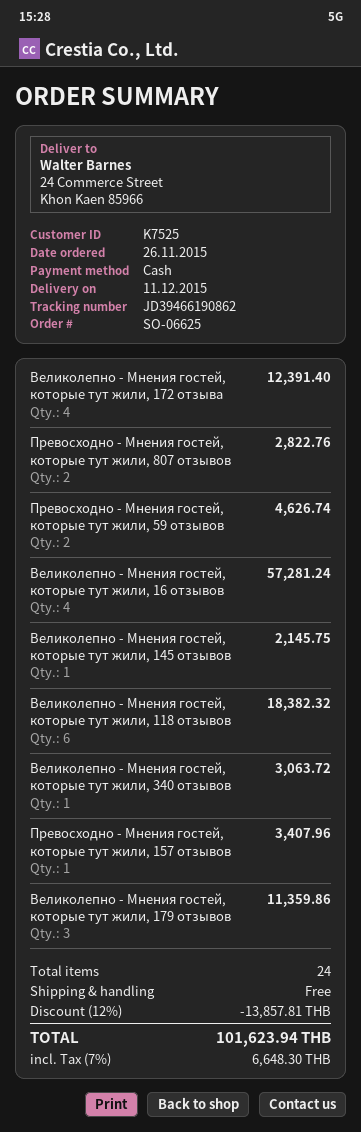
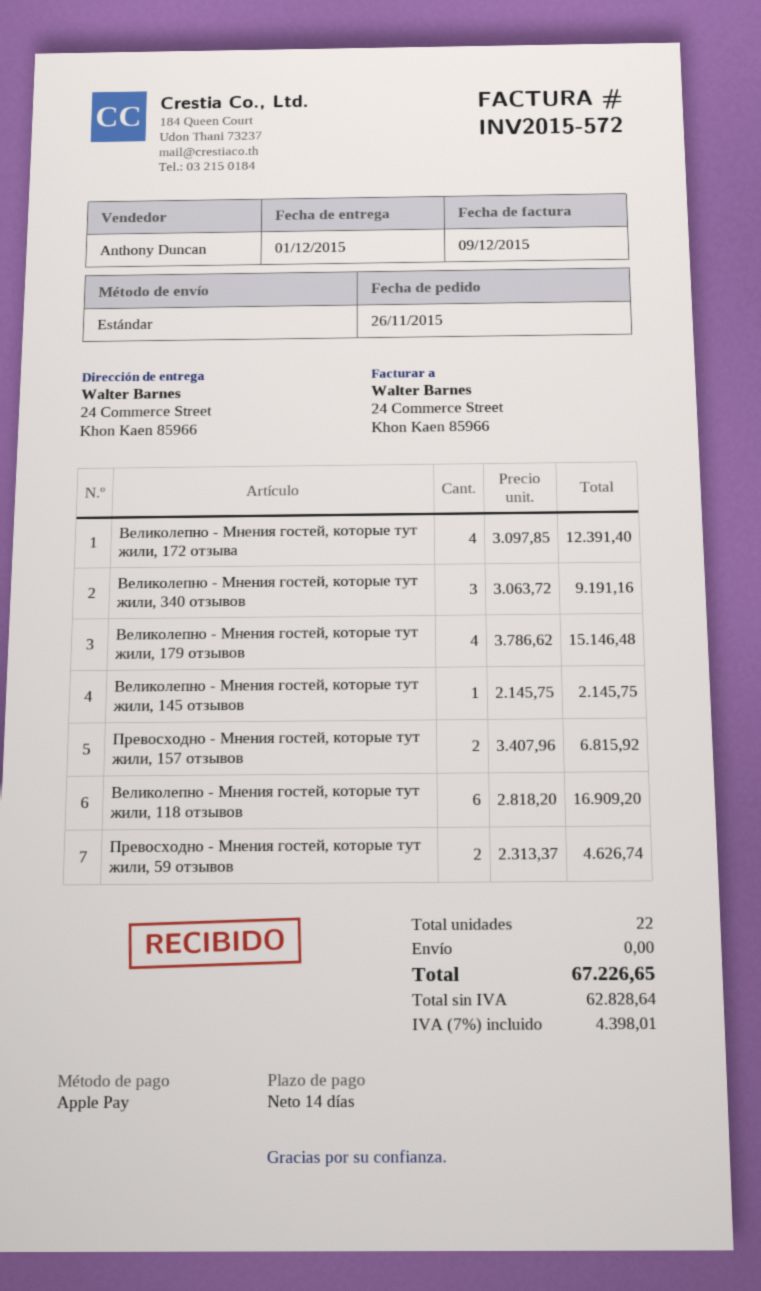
delivery date: 2015-12-11 -> 2015-12-01
payment method: cash -> Apple Pay
Превосходно - Мнения гостей, которые тут жили, 807 отзывов: 2 for 2822.76 -> none
Великолепно - Мнения гостей, которые тут жили, 16 отзывов: 4 for 57281.24 -> none
Великолепно - Мнения гостей, которые тут жили, 118 отзывов: 6 for 18382.32 -> 6 for 16909.20
Великолепно - Мнения гостей, которые тут жили, 340 отзывов: 1 for 3063.72 -> 3 for 9191.16
Превосходно - Мнения гостей, которые тут жили, 157 отзывов: 1 for 3407.96 -> 2 for 6815.92
Великолепно - Мнения гостей, которые тут жили, 179 отзывов: 3 for 11359.86 -> 4 for 15146.48
total quantity: 24 -> 22
discount: 12% = 13857.81 -> none
tax: 7% = 6648.30 -> 7% = 4398.01
total: 101623.94 -> 67226.65

